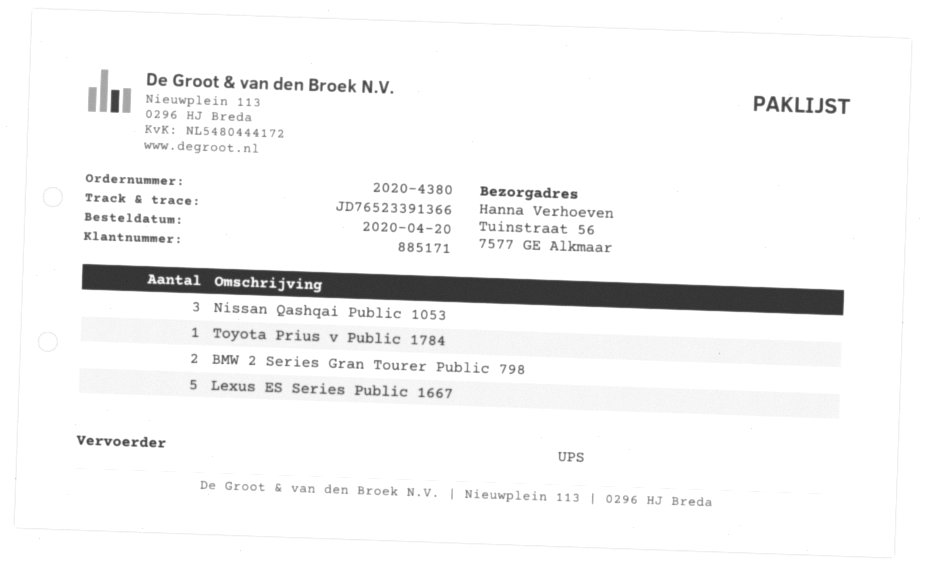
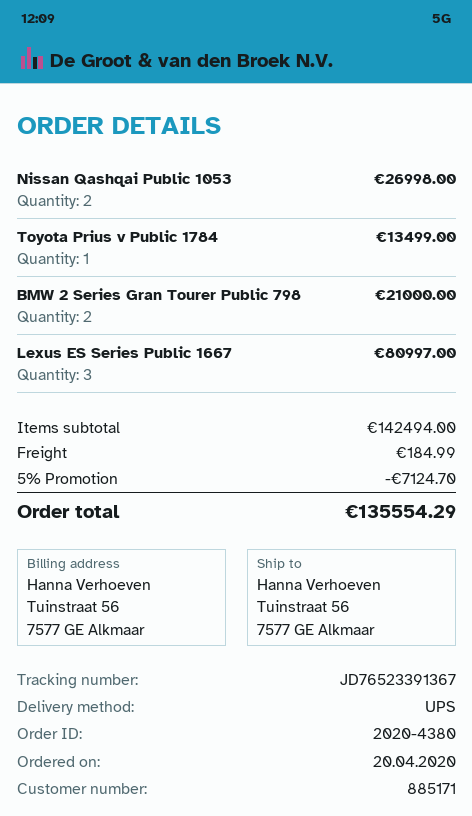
tracking number: JD76523391366 -> JD76523391367
Nissan Qashqai Public 1053: 3 -> 2
Lexus ES Series Public 1667: 5 -> 3

